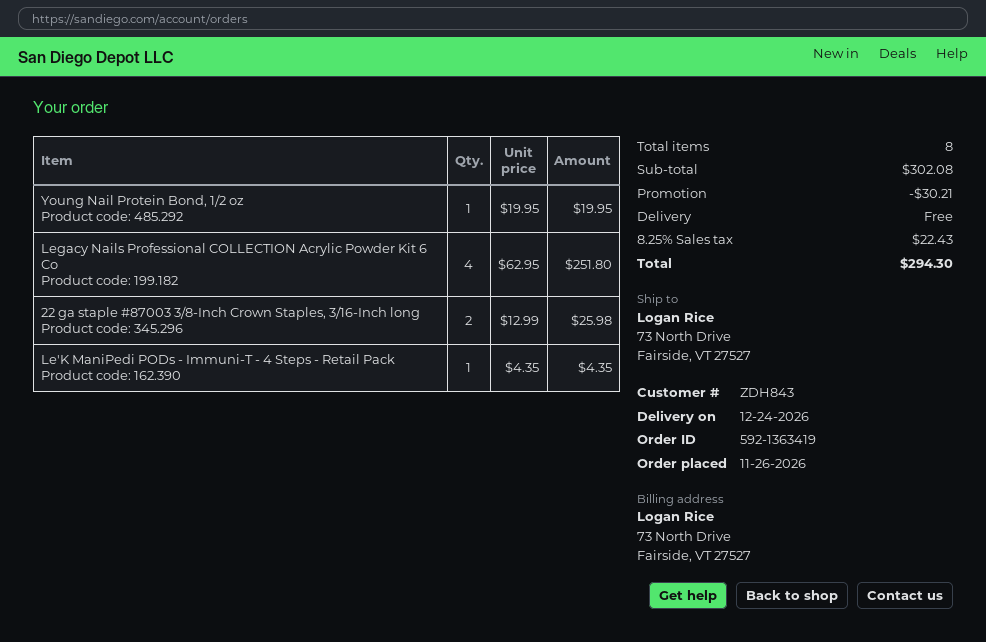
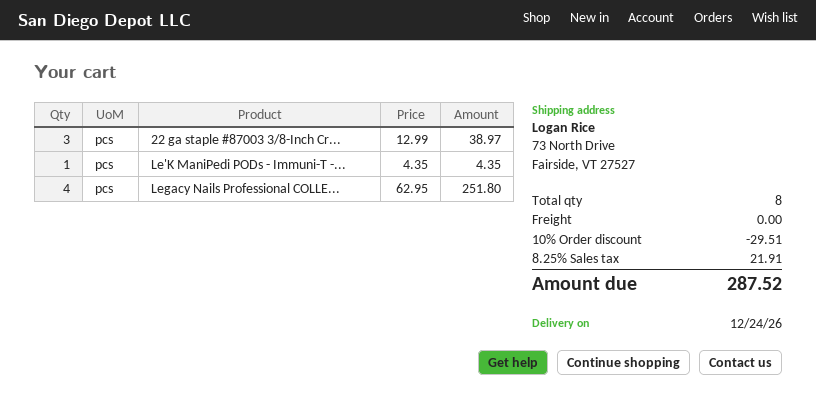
Young Nail Protein Bond, 1/2 oz: 1 x 19.95 = 19.95 -> none
22 ga staple #87003 3/8-Inch Crown Staples, 3/16-Inch long: 2 x 12.99 = 25.98 -> 3 x 12.99 = 38.97
discount: 30.21 -> 29.51
tax: 8.25% = 22.43 -> 8.25% = 21.91
total: 294.30 -> 287.52

